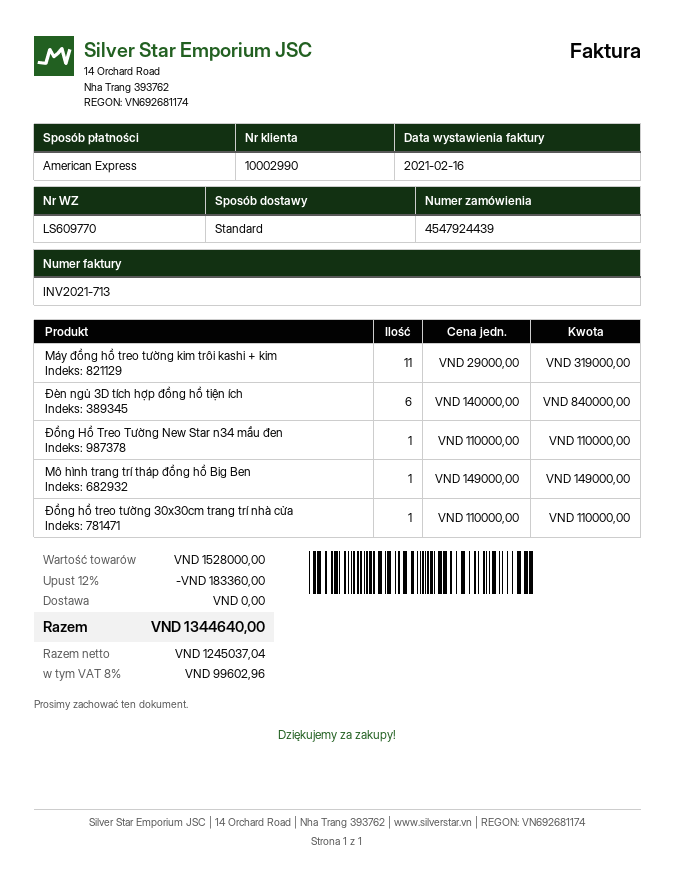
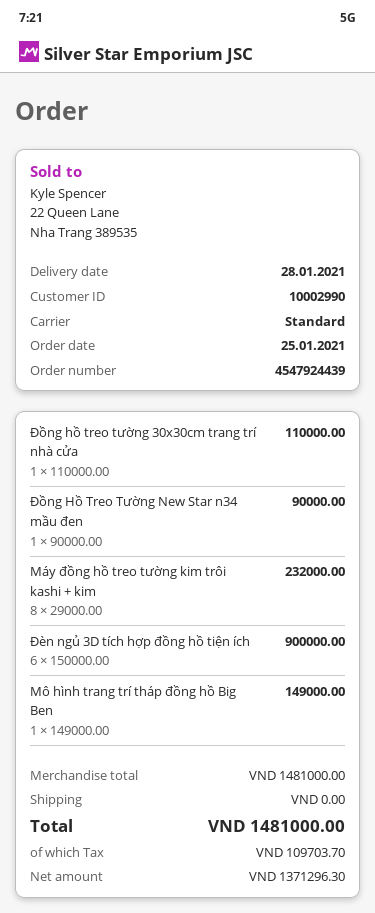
Máy đồng hồ treo tường kim trôi kashi + kim: 11 x 29000.00 = 319000.00 -> 8 x 29000.00 = 232000.00
Đèn ngủ 3D tích hợp đồng hồ tiện ích: 6 x 140000.00 = 840000.00 -> 6 x 150000.00 = 900000.00
Đồng Hồ Treo Tường New Star n34 mầu đen: 1 x 110000.00 = 110000.00 -> 1 x 90000.00 = 90000.00
subtotal: 1528000.00 -> 1481000.00
discount: 12% = 183360.00 -> none
net: 1245037.04 -> 1371296.30
tax: 99602.96 -> 109703.70
total: 1344640.00 -> 1481000.00

